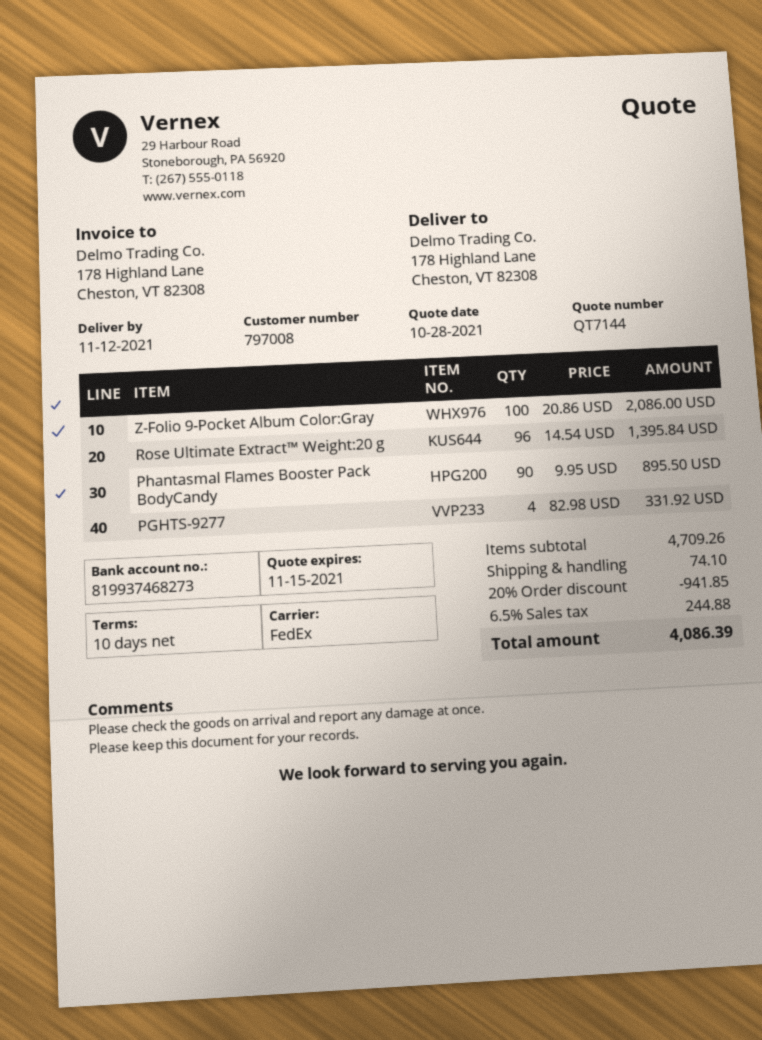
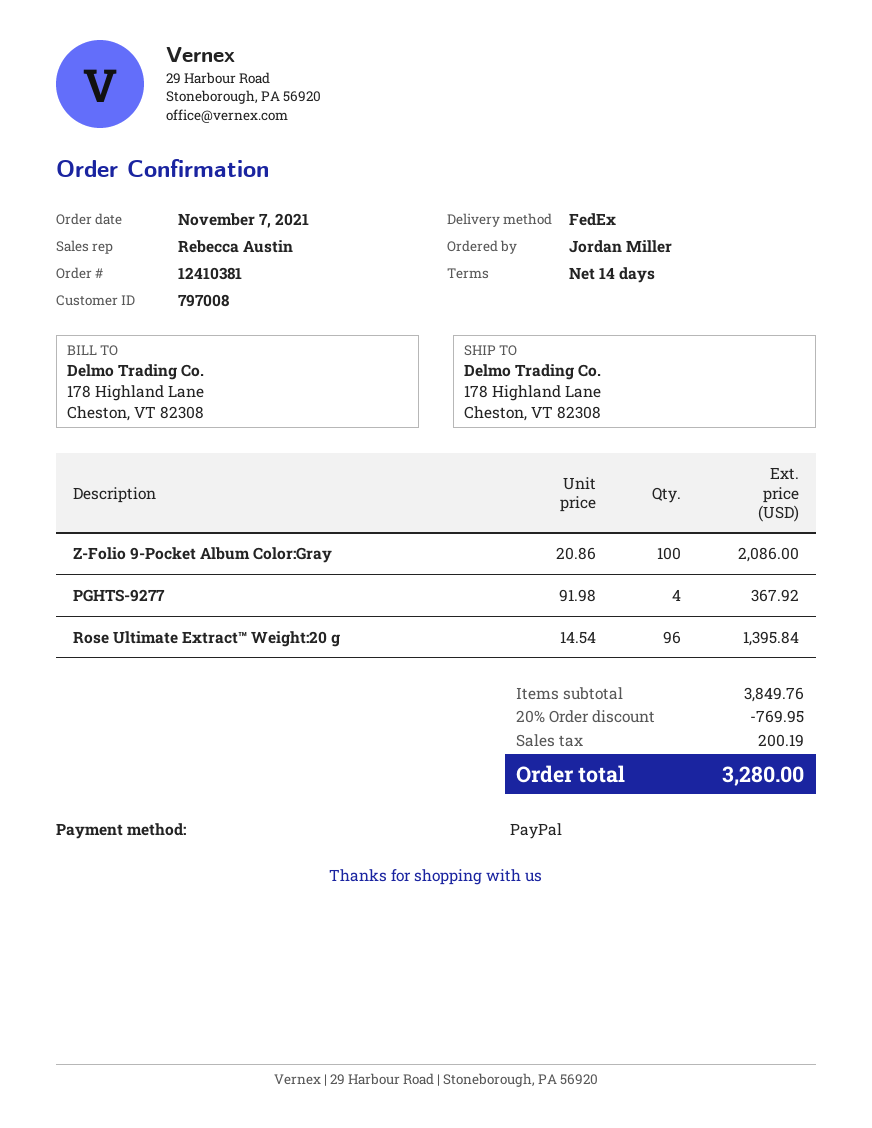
payment terms: 10 days -> 14 days
Phantasmal Flames Booster Pack BodyCandy: 90 x 9.95 = 895.50 -> none
PGHTS-9277: 4 x 82.98 = 331.92 -> 4 x 91.98 = 367.92
subtotal: 4709.26 -> 3849.76
discount: 20% = 941.85 -> 20% = 769.95
shipping: 74.10 -> none
tax: 244.88 -> 200.19
total: 4086.39 -> 3280.00

